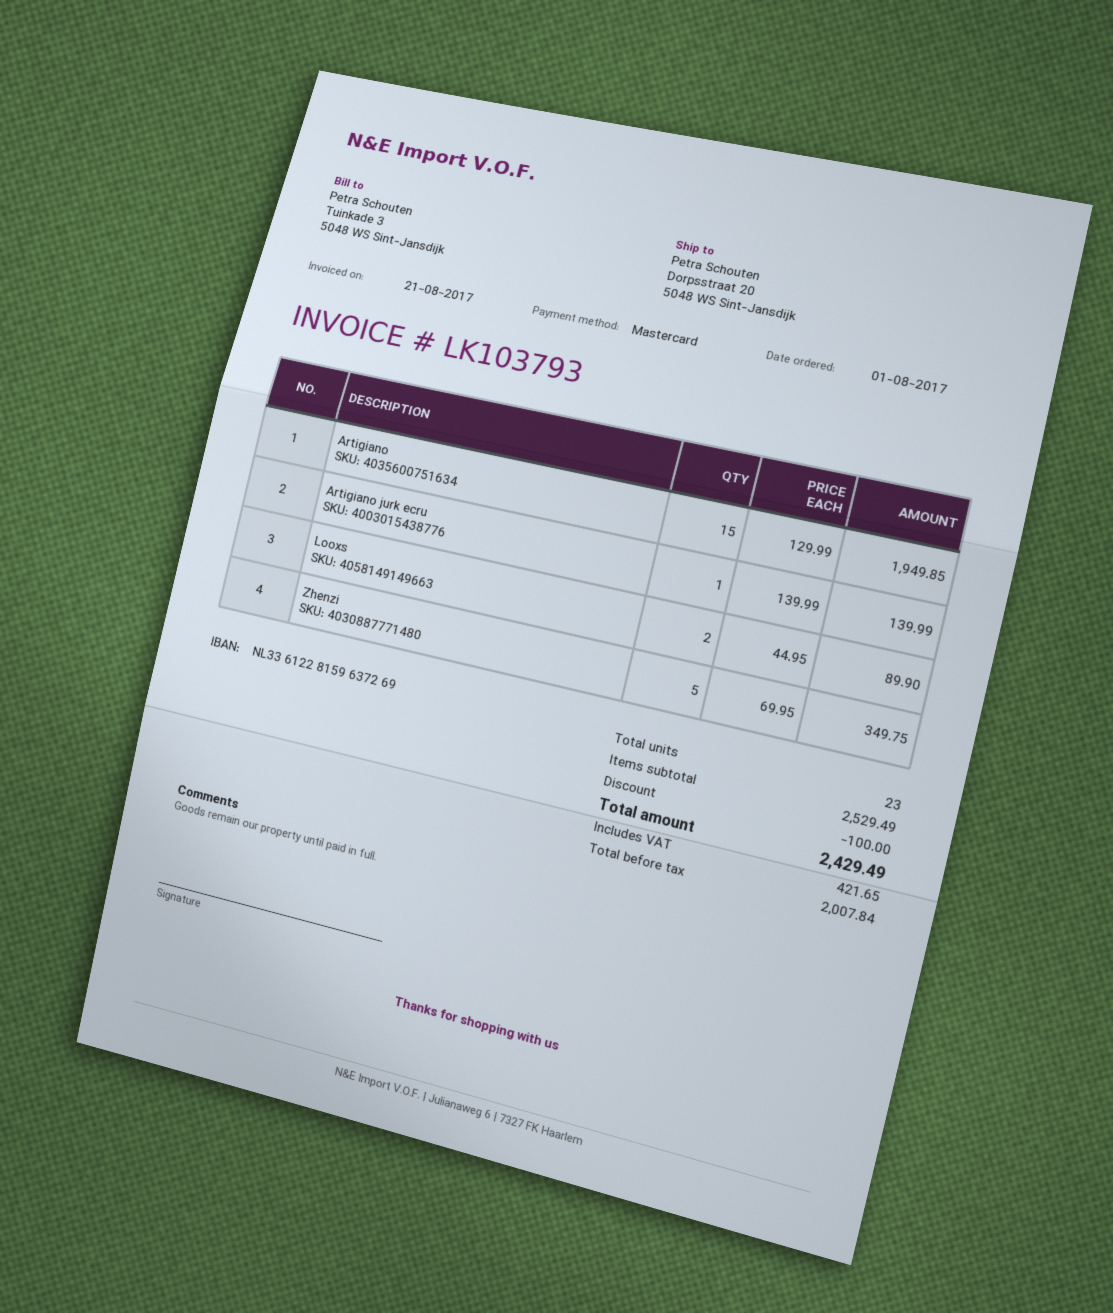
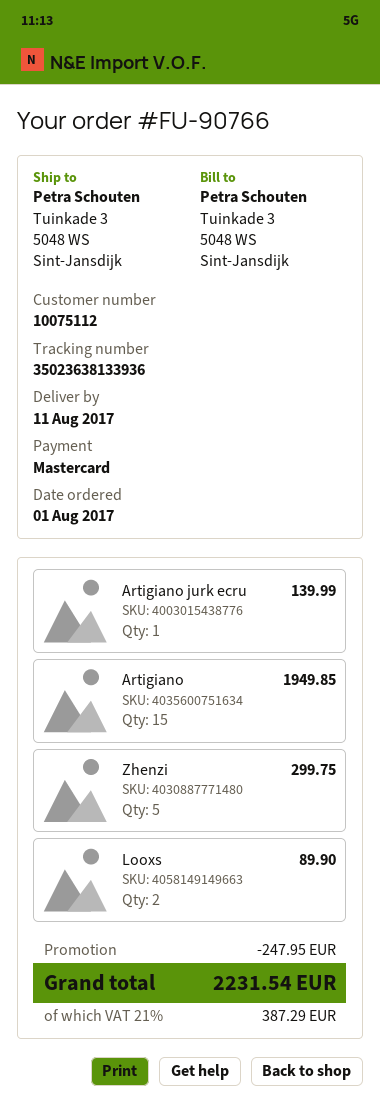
ship to: Dorpsstraat 20, 5048 WS Sint-Jansdijk -> Tuinkade 3, 5048 WS Sint-Jansdijk
Zhenzi: 5 for 349.75 -> 5 for 299.75
discount: 100.00 -> 247.95
tax: 421.65 -> 387.29
total: 2429.49 -> 2231.54

